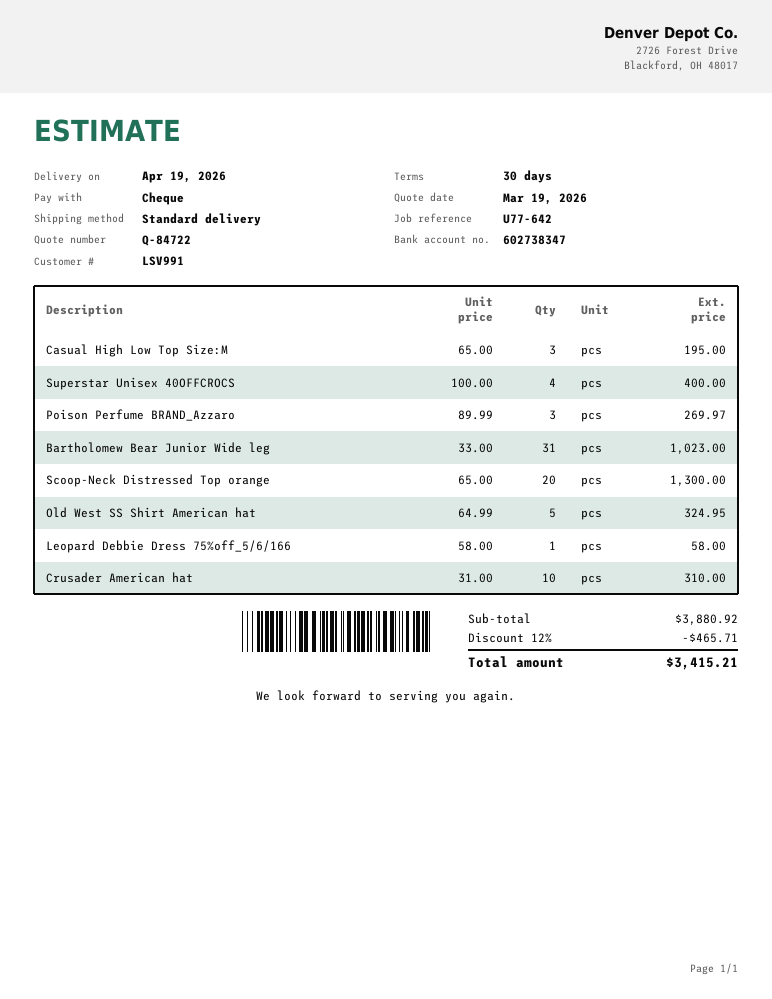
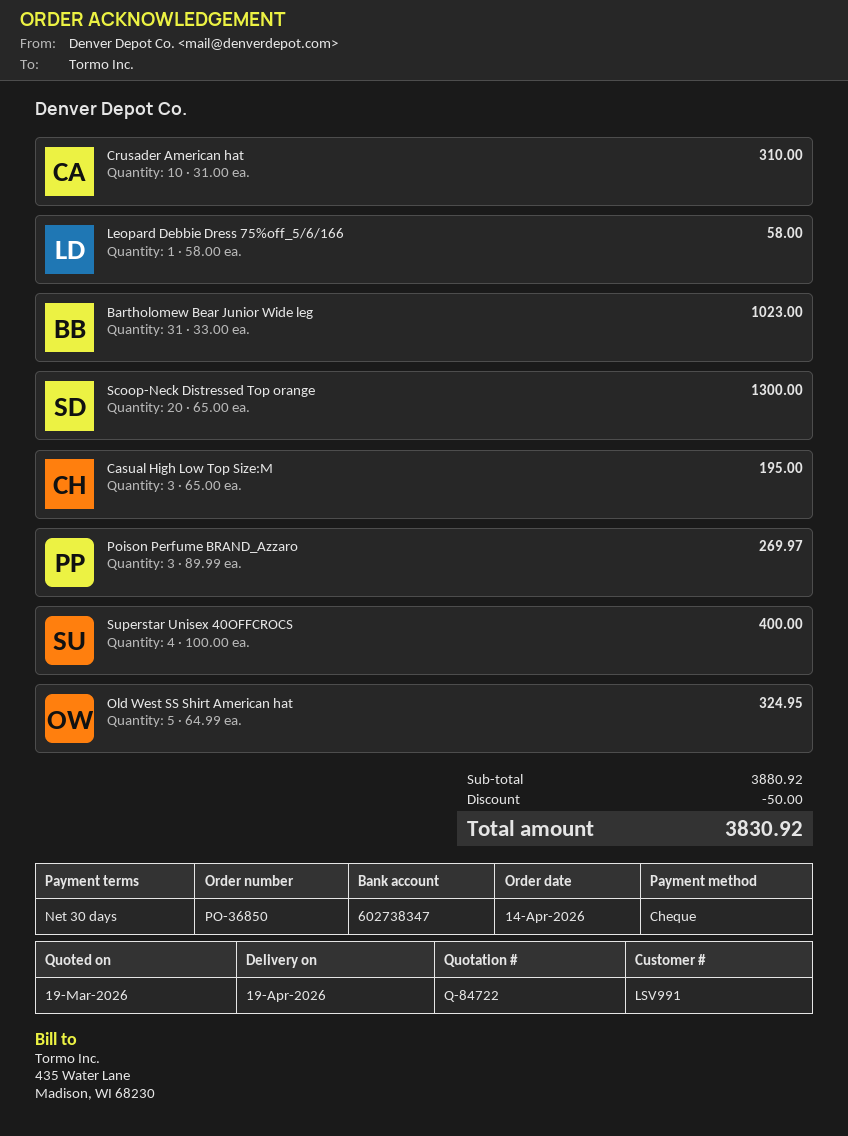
discount: 465.71 -> 50.00
total: 3415.21 -> 3830.92

